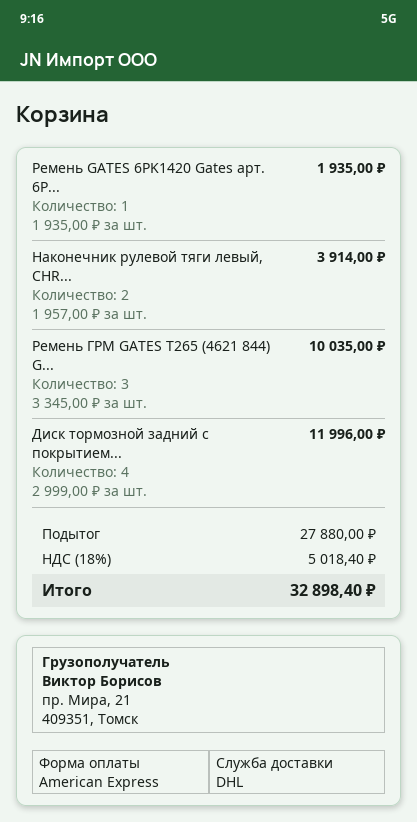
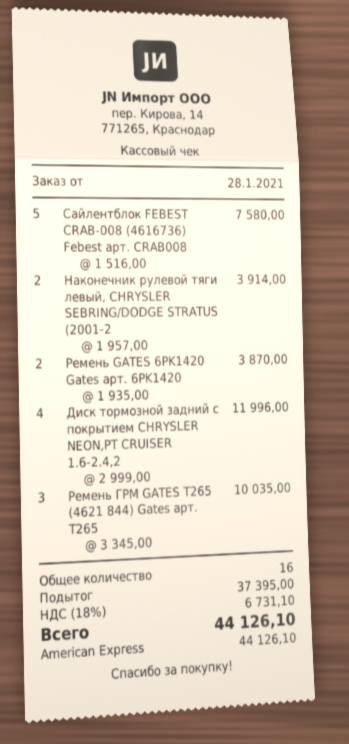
Ремень GATES 6PK1420 Gates арт. 6P...: 1 x 1935.00 = 1935.00 -> 2 x 1935.00 = 3870.00
Сайлентблок FEBEST CRAB-008 (4616736) Febest арт. CRAB008: none -> 5 x 1516.00 = 7580.00
subtotal: 27880.00 -> 37395.00
tax: 18% = 5018.40 -> 18% = 6731.10
total: 32898.40 -> 44126.10

